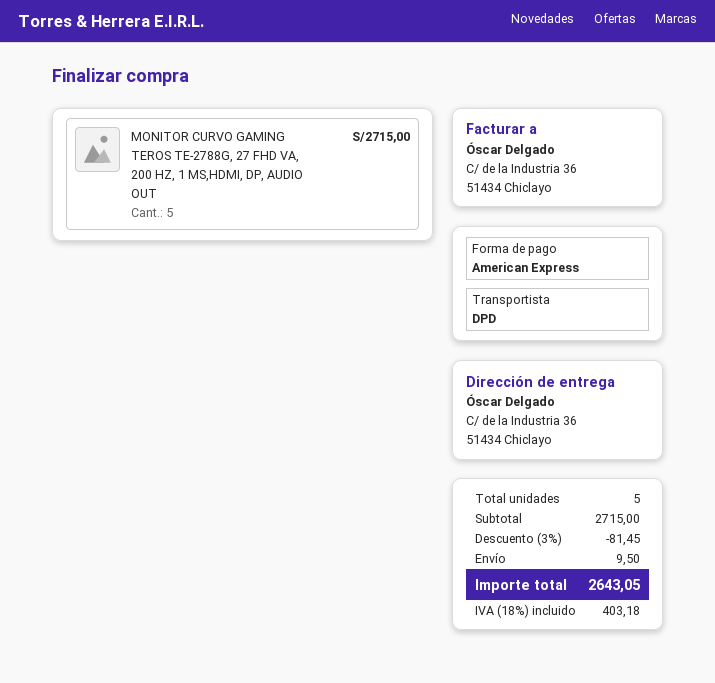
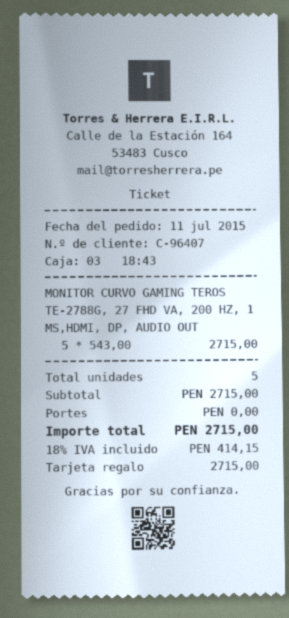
payment method: American Express -> gift card
discount: 3% = 81.45 -> none
shipping: 9.50 -> 0.00
tax: 18% = 403.18 -> 18% = 414.15
total: 2643.05 -> 2715.00

